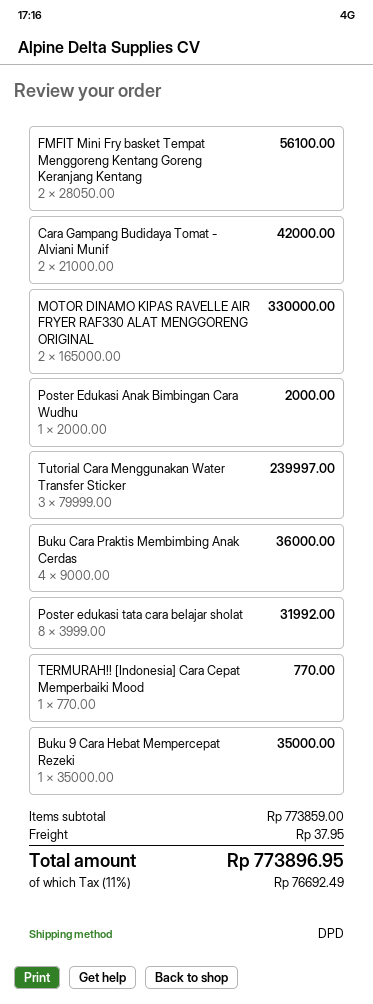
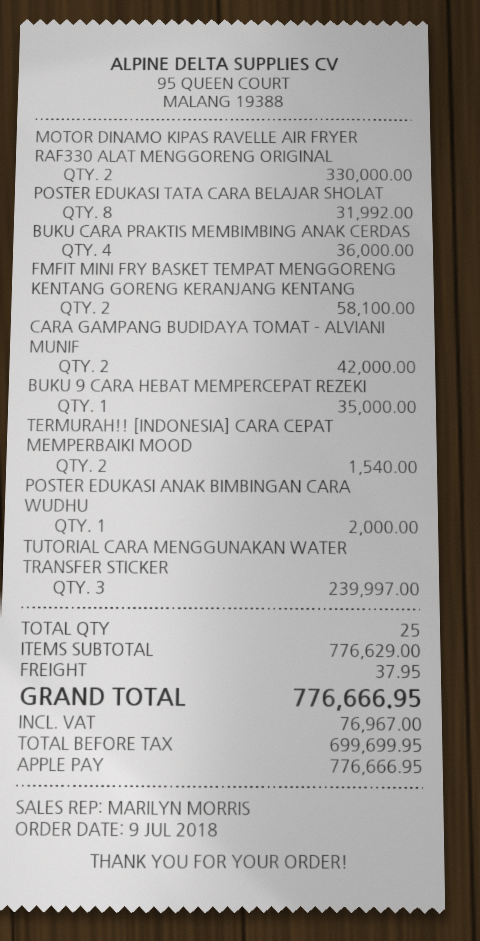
FMFIT Mini Fry basket Tempat Menggoreng Kentang Goreng Keranjang Kentang: 2 for 56100.00 -> 2 for 58100.00
TERMURAH!! [Indonesia] Cara Cepat Memperbaiki Mood: 1 for 770.00 -> 2 for 1540.00
subtotal: 773859.00 -> 776629.00
tax: 76692.49 -> 76967.00
total: 773896.95 -> 776666.95

